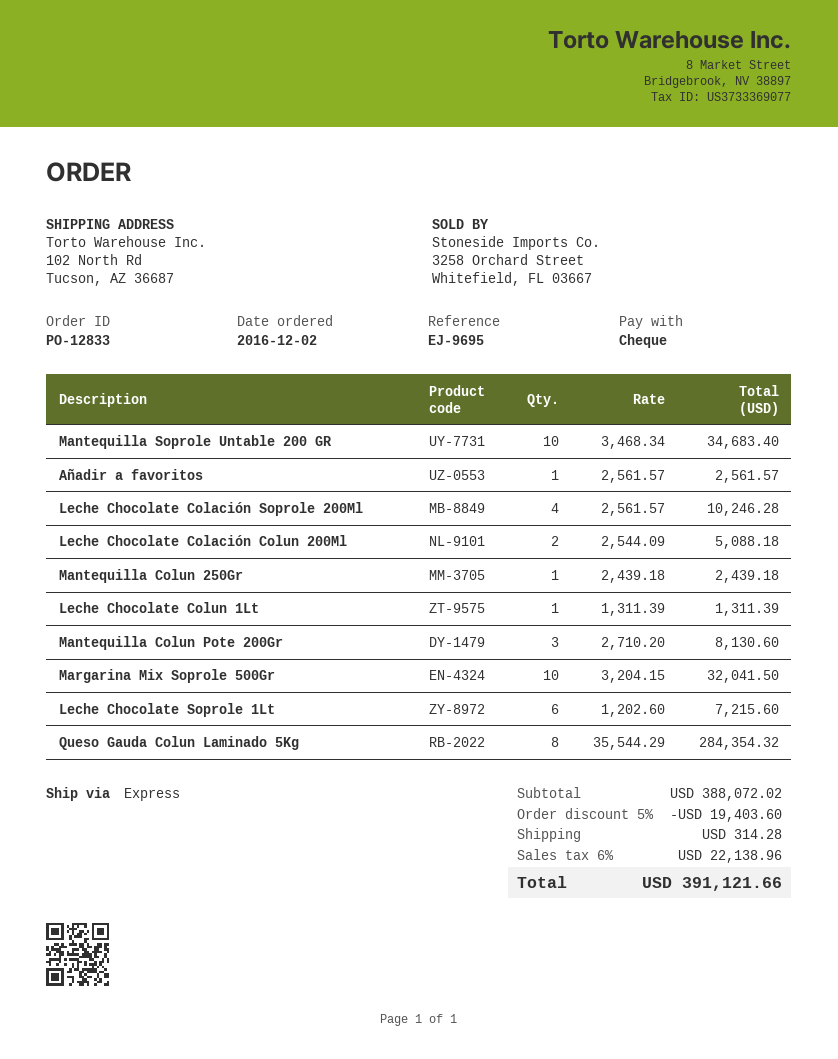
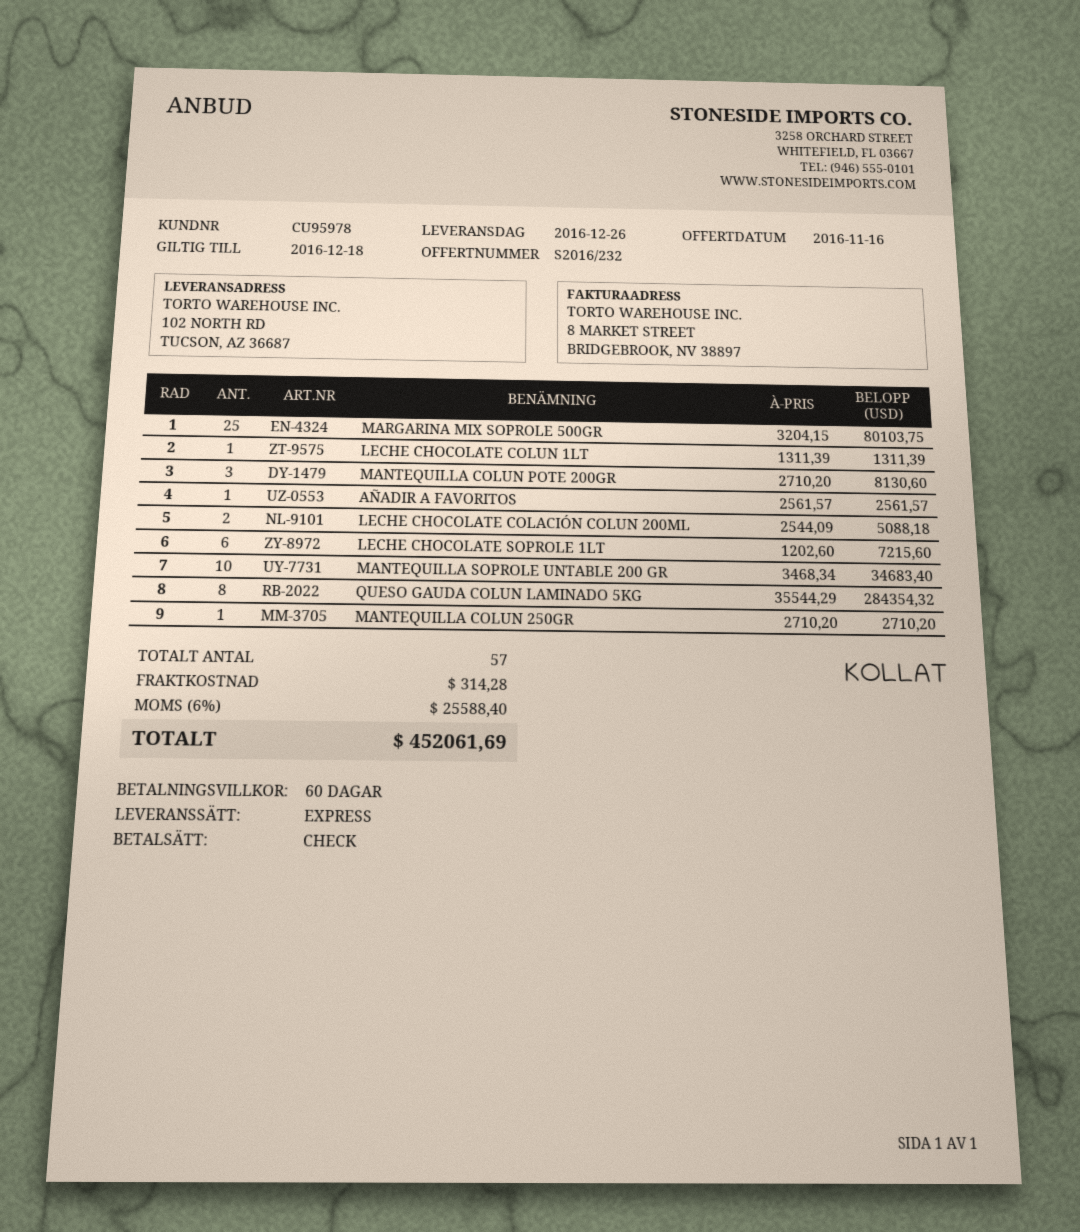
Leche Chocolate Colación Soprole 200Ml: 4 x 2561.57 = 10246.28 -> none
Mantequilla Colun 250Gr: 1 x 2439.18 = 2439.18 -> 1 x 2710.20 = 2710.20
Margarina Mix Soprole 500Gr: 10 x 3204.15 = 32041.50 -> 25 x 3204.15 = 80103.75
discount: 5% = 19403.60 -> none
tax: 6% = 22138.96 -> 6% = 25588.40
total: 391121.66 -> 452061.69

